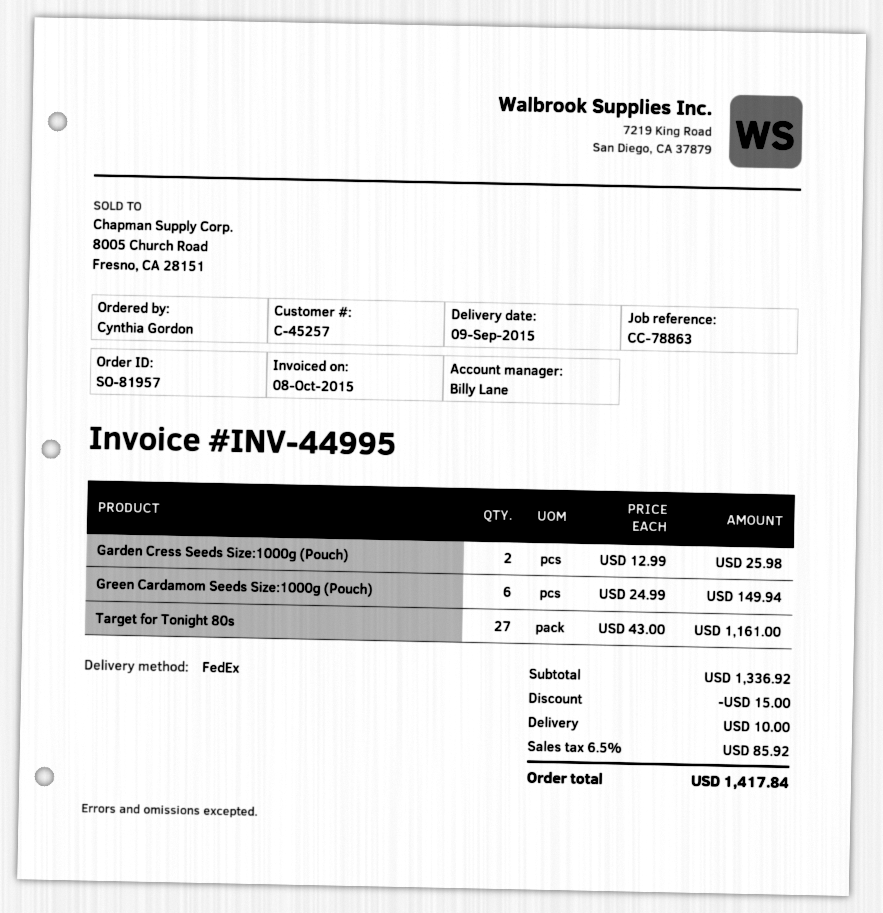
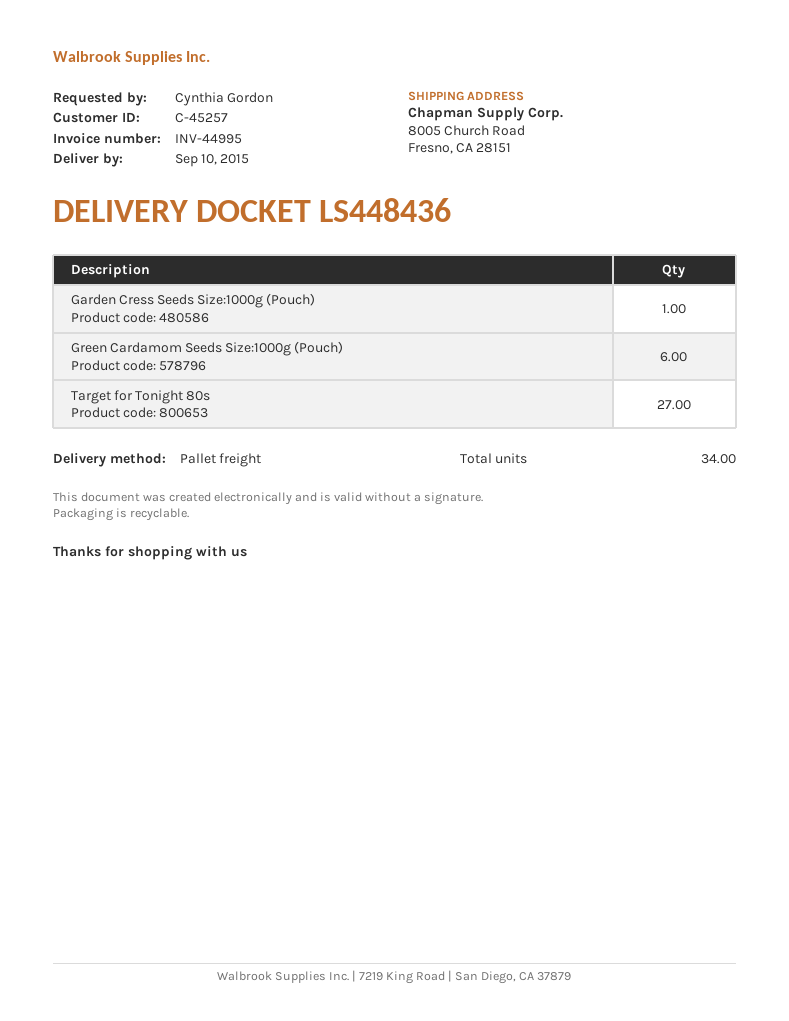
delivery date: 2015-09-09 -> 2015-09-10
shipping method: FedEx -> pallet freight
Garden Cress Seeds Size:1000g (Pouch): 2 -> 1

